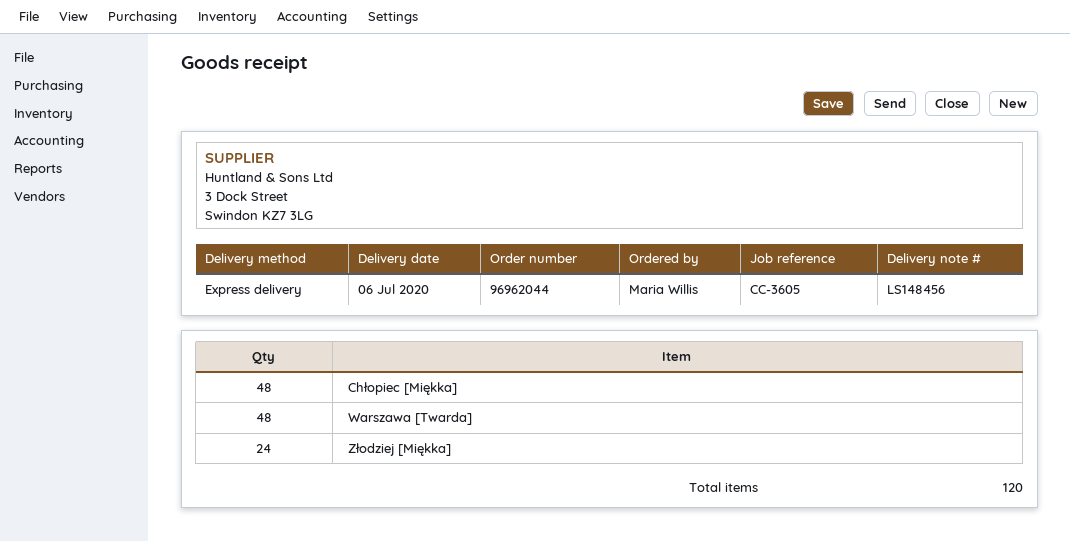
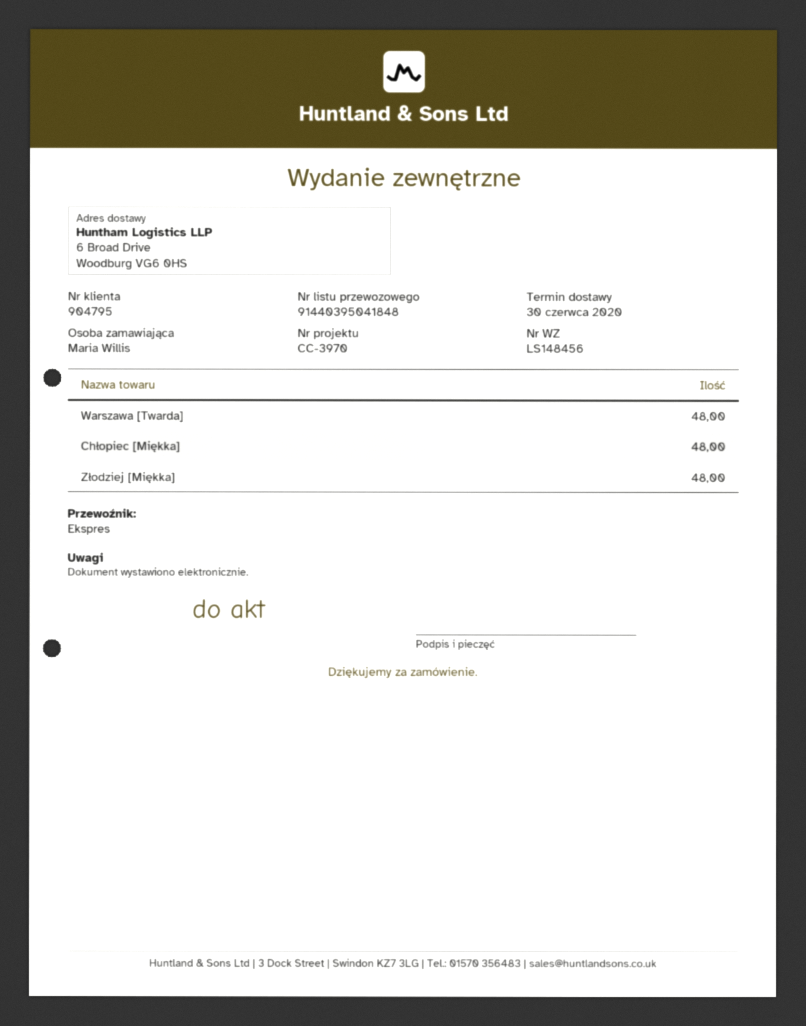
delivery date: 2020-07-06 -> 2020-06-30
reference: CC-3605 -> CC-3970
Złodziej [Miękka]: 24 -> 48

